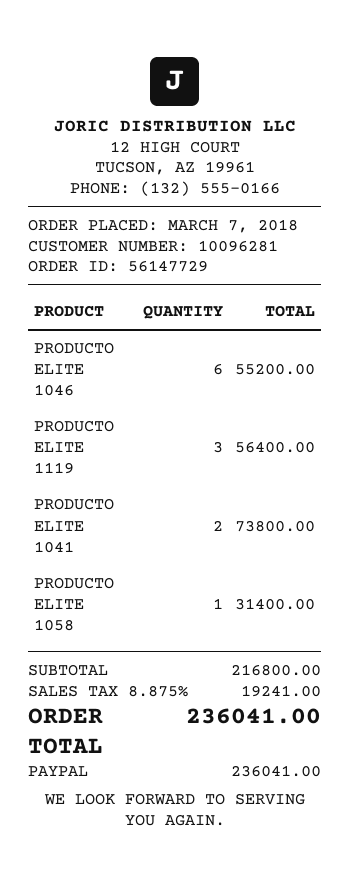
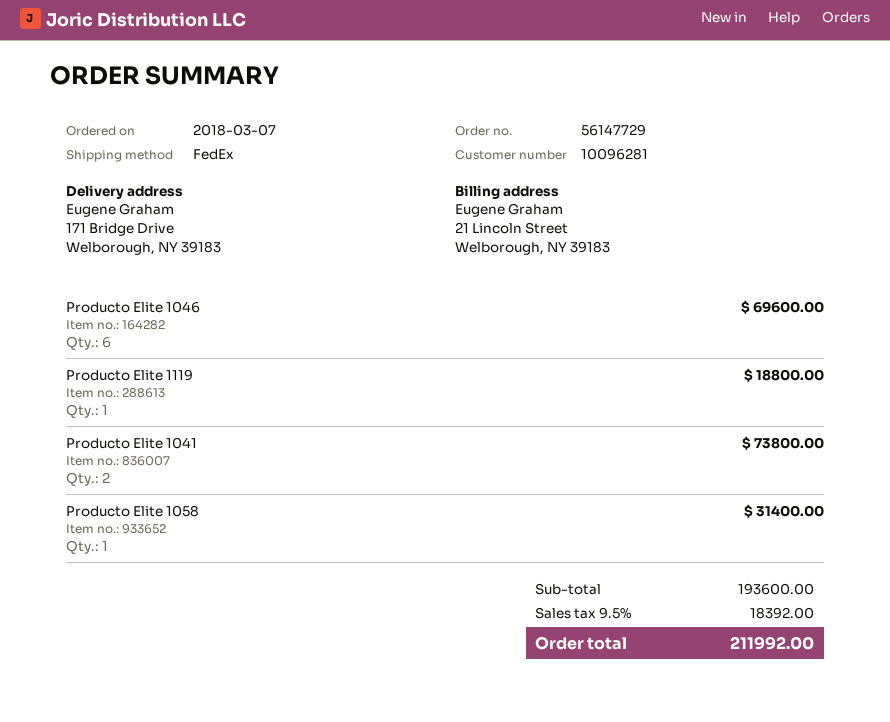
PRODUCTO ELITE 1046: 6 for 55200.00 -> 6 for 69600.00
PRODUCTO ELITE 1119: 3 for 56400.00 -> 1 for 18800.00
subtotal: 216800.00 -> 193600.00
tax: 8.875% = 19241.00 -> 9.5% = 18392.00
total: 236041.00 -> 211992.00

